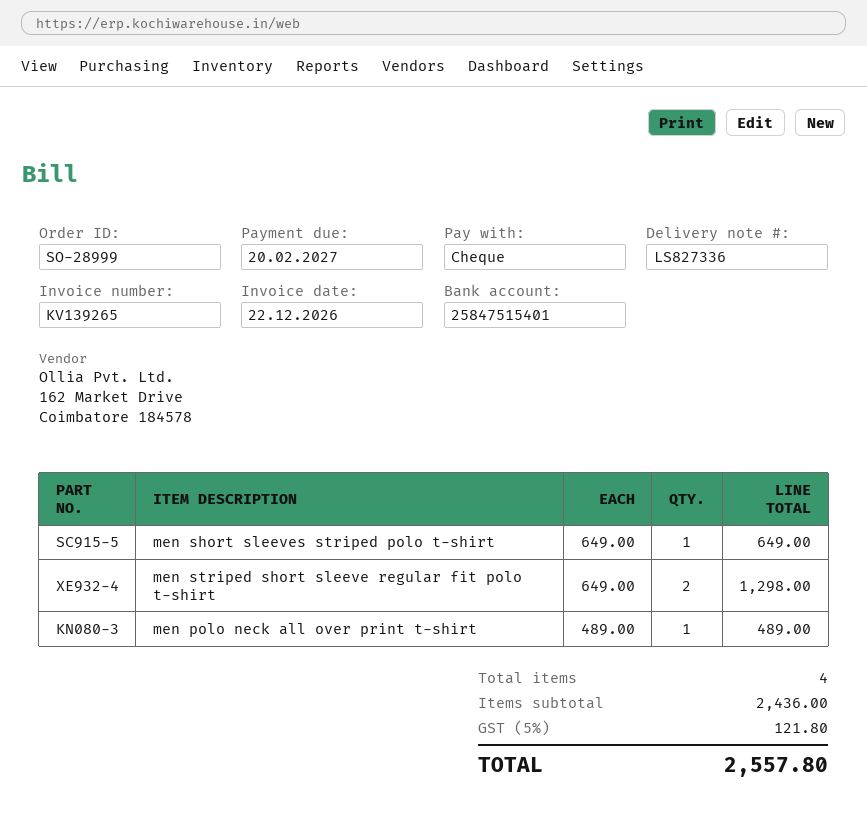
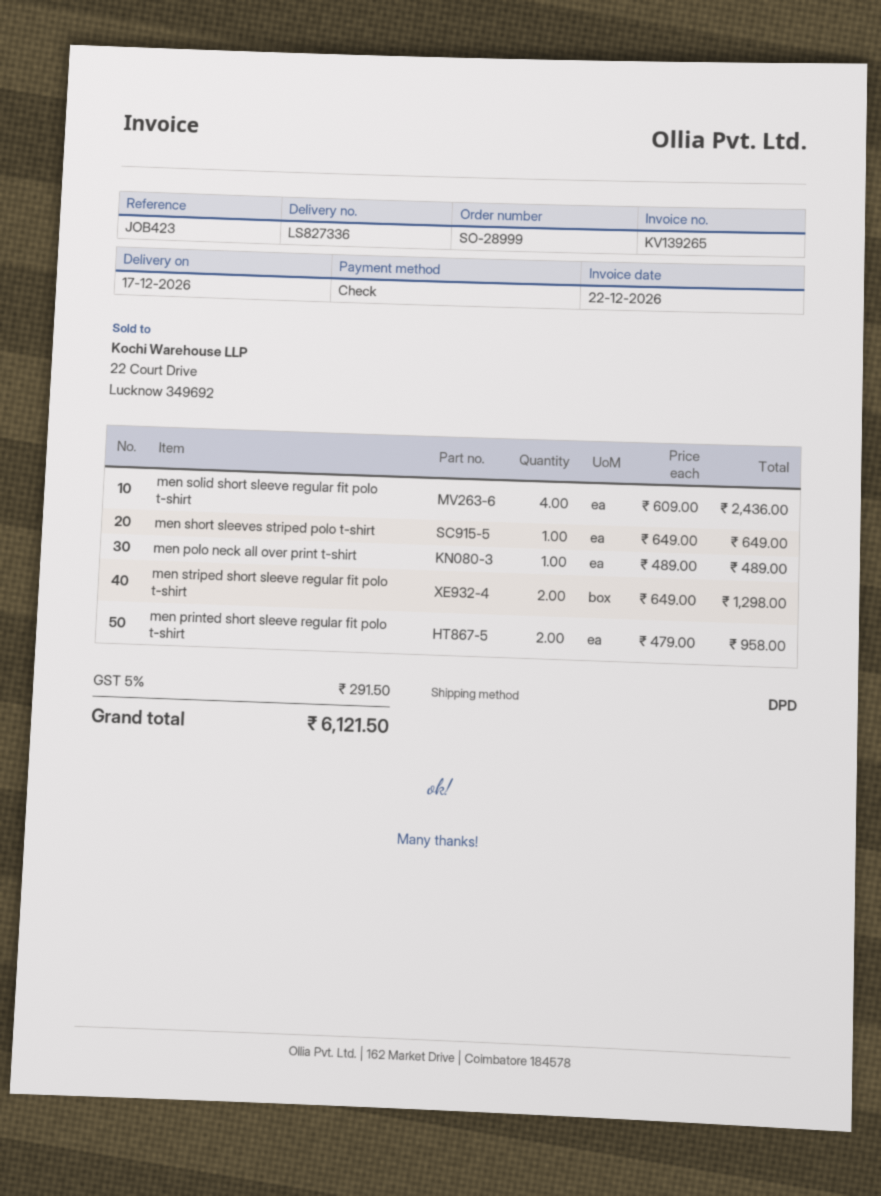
men solid short sleeve regular fit polo t-shirt: none -> 4 x 609.00 = 2436.00
men printed short sleeve regular fit polo t-shirt: none -> 2 x 479.00 = 958.00
tax: 5% = 121.80 -> 5% = 291.50
total: 2557.80 -> 6121.50

